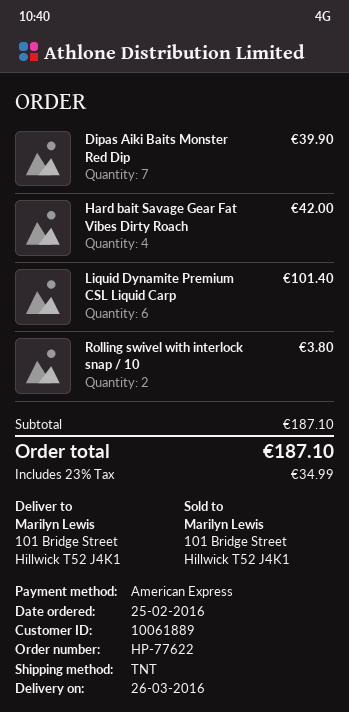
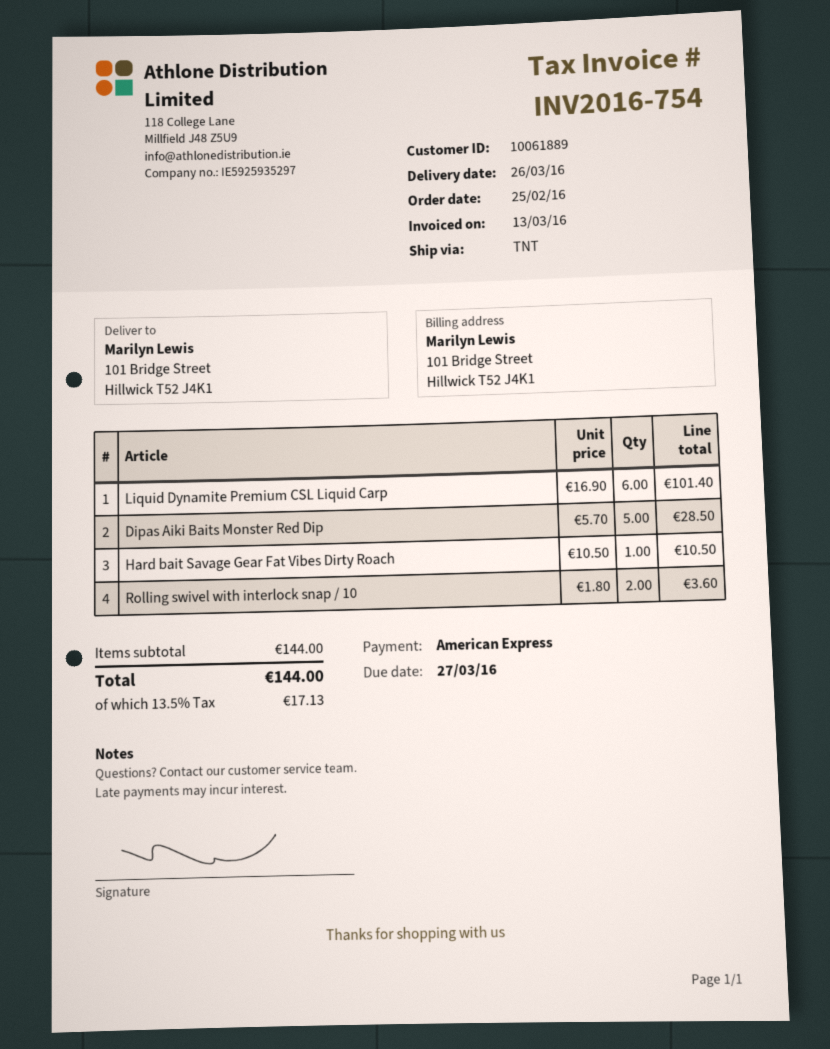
Dipas Aiki Baits Monster Red Dip: 7 for 39.90 -> 5 for 28.50
Hard bait Savage Gear Fat Vibes Dirty Roach: 4 for 42.00 -> 1 for 10.50
Rolling swivel with interlock snap / 10: 2 for 3.80 -> 2 for 3.60
subtotal: 187.10 -> 144.00
tax: 23% = 34.99 -> 13.5% = 17.13
total: 187.10 -> 144.00

